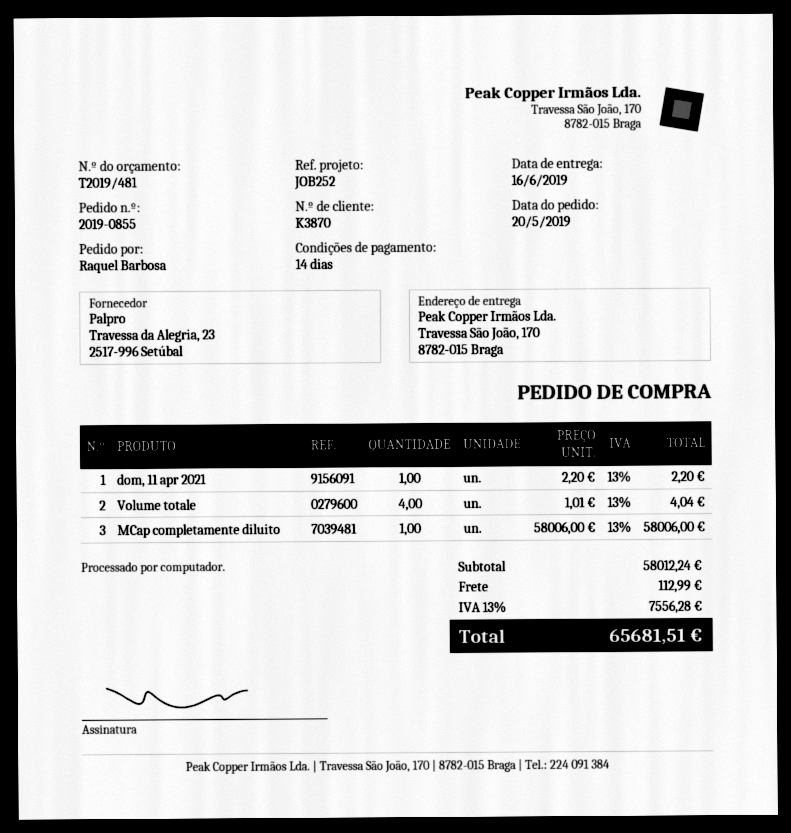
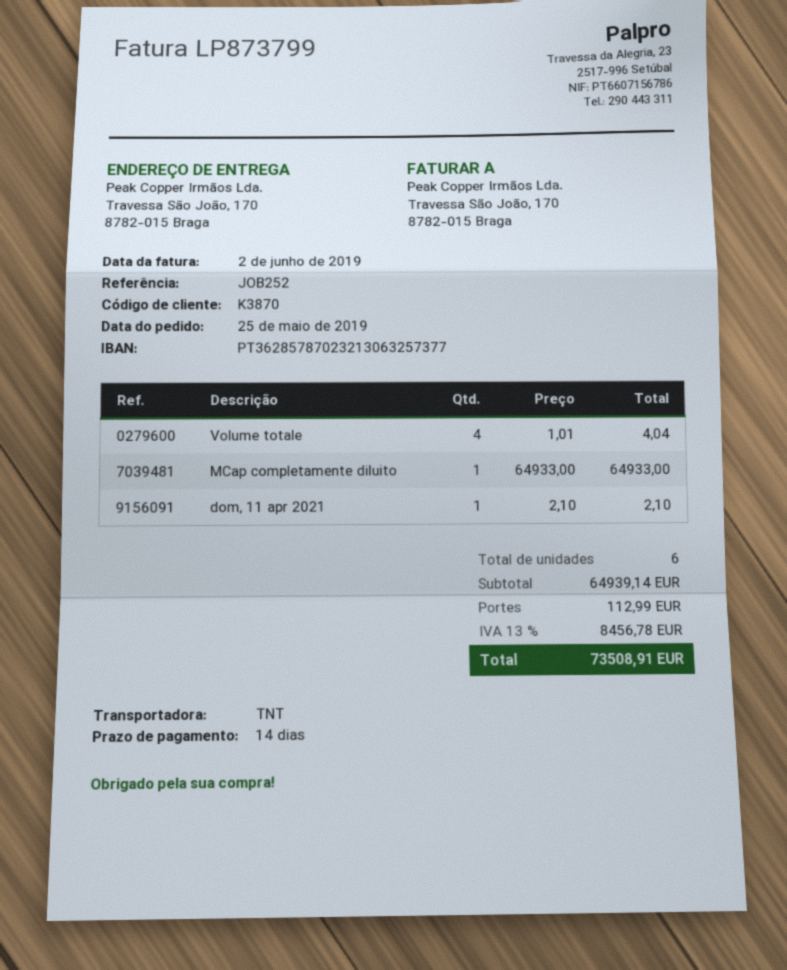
order date: 2019-05-20 -> 2019-05-25
dom, 11 apr 2021: 1 x 2.20 = 2.20 -> 1 x 2.10 = 2.10
MCap completamente diluito: 1 x 58006.00 = 58006.00 -> 1 x 64933.00 = 64933.00
subtotal: 58012.24 -> 64939.14
tax: 13% = 7556.28 -> 13% = 8456.78
total: 65681.51 -> 73508.91

